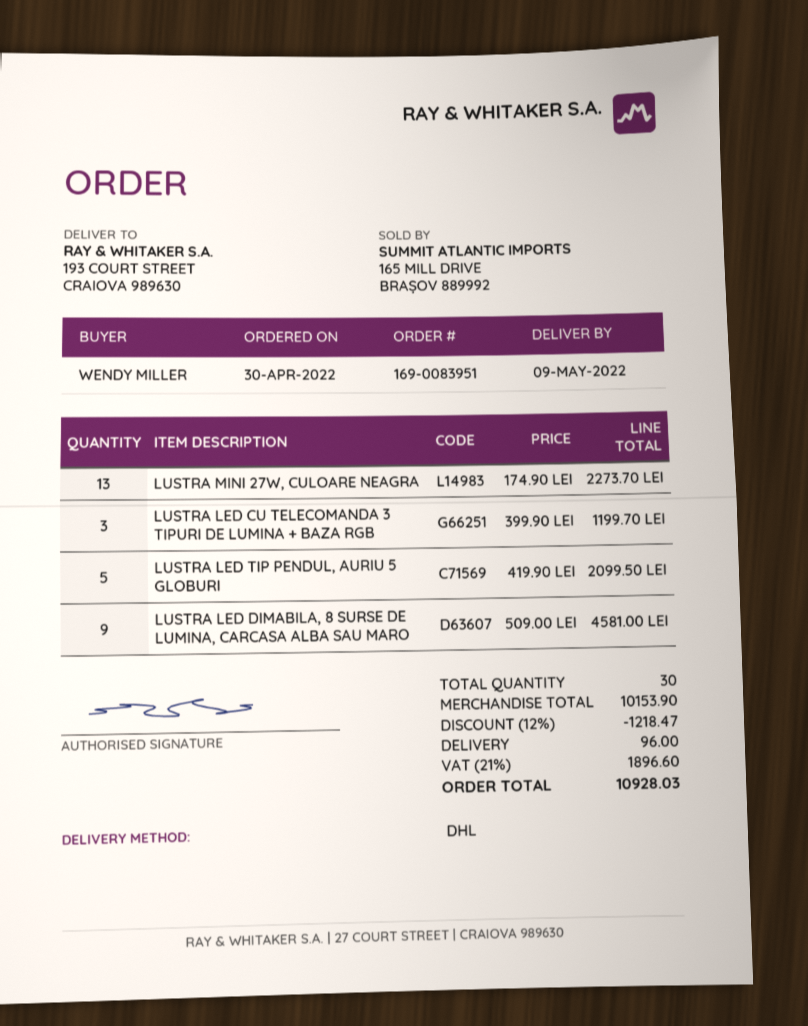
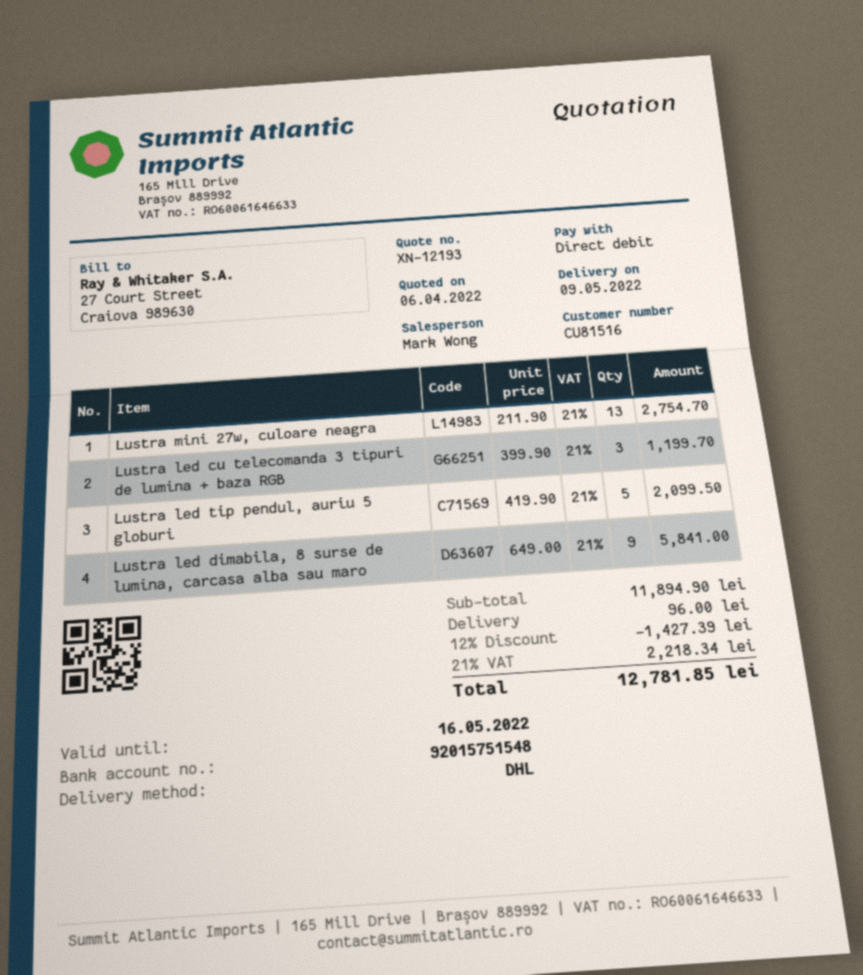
LUSTRA MINI 27W, CULOARE NEAGRA: 13 x 174.90 = 2273.70 -> 13 x 211.90 = 2754.70
LUSTRA LED DIMABILA, 8 SURSE DE LUMINA, CARCASA ALBA SAU MARO: 9 x 509.00 = 4581.00 -> 9 x 649.00 = 5841.00
subtotal: 10153.90 -> 11894.90
discount: 12% = 1218.47 -> 12% = 1427.39
tax: 21% = 1896.60 -> 21% = 2218.34
total: 10928.03 -> 12781.85

